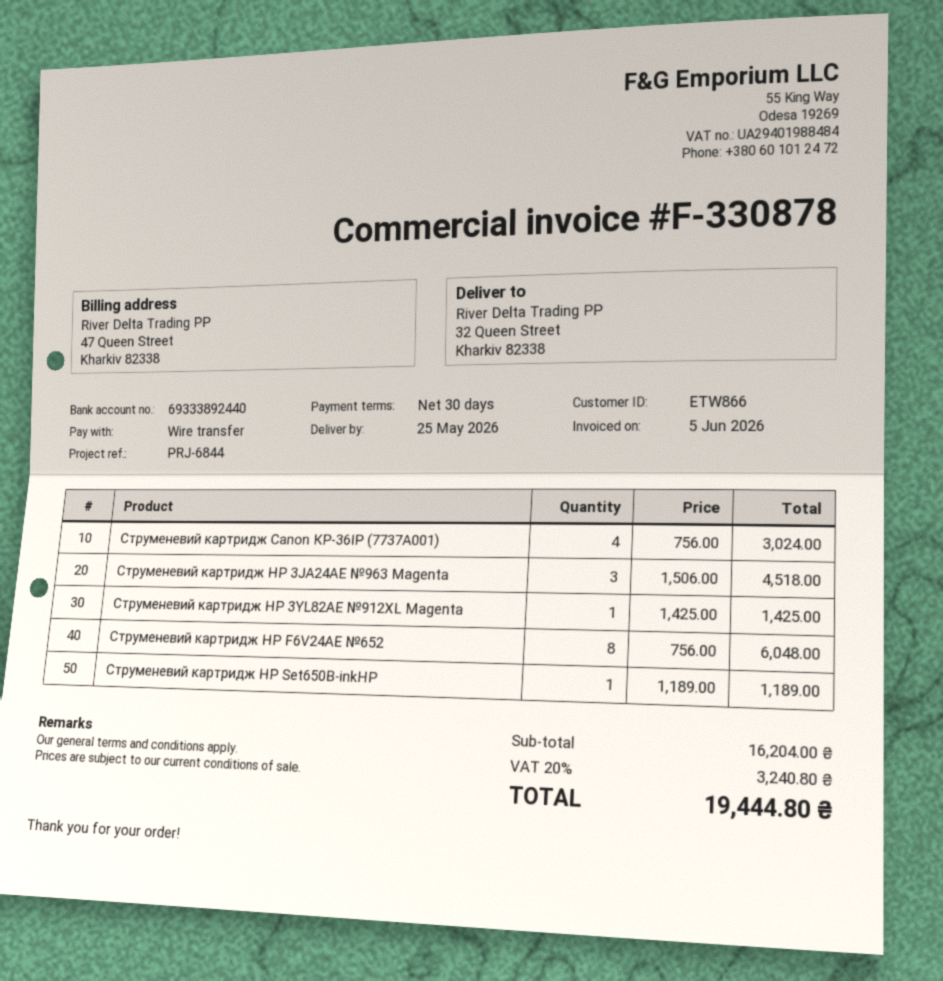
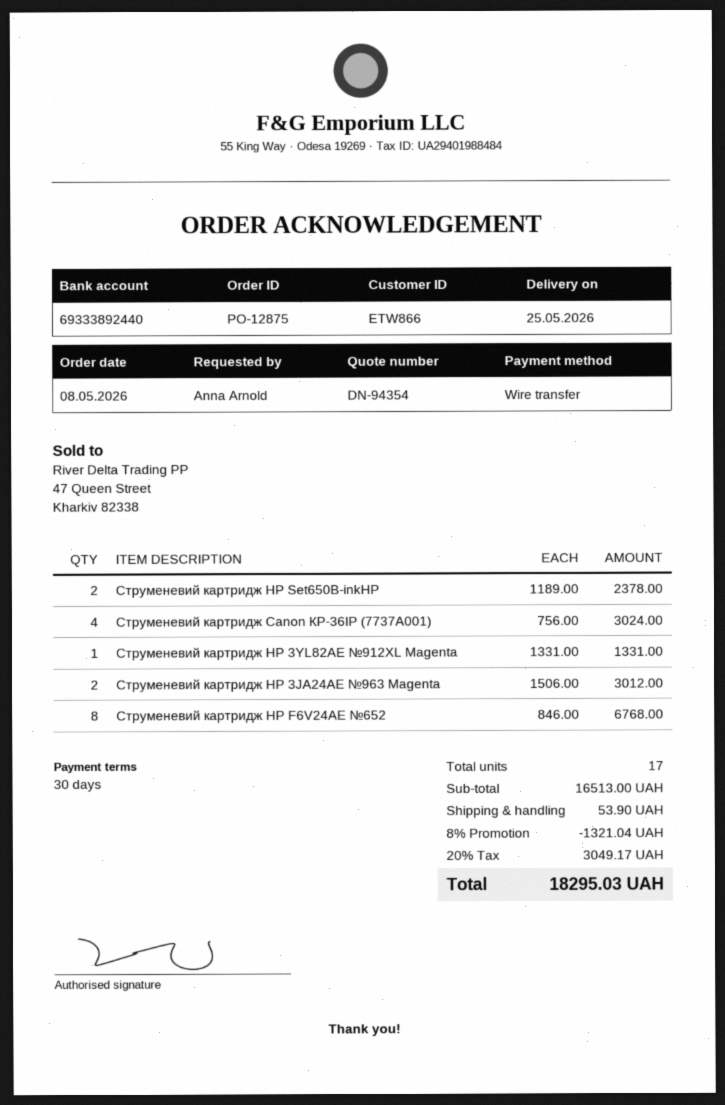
Струменевий картридж HP 3JA24AE №963 Magenta: 3 x 1506.00 = 4518.00 -> 2 x 1506.00 = 3012.00
Струменевий картридж HP 3YL82AE №912XL Magenta: 1 x 1425.00 = 1425.00 -> 1 x 1331.00 = 1331.00
Струменевий картридж HP F6V24AE №652: 8 x 756.00 = 6048.00 -> 8 x 846.00 = 6768.00
Струменевий картридж HP Set650B-inkHP: 1 x 1189.00 = 1189.00 -> 2 x 1189.00 = 2378.00
subtotal: 16204.00 -> 16513.00
discount: none -> 8% = 1321.04
shipping: none -> 53.90
tax: 20% = 3240.80 -> 20% = 3049.17
total: 19444.80 -> 18295.03

